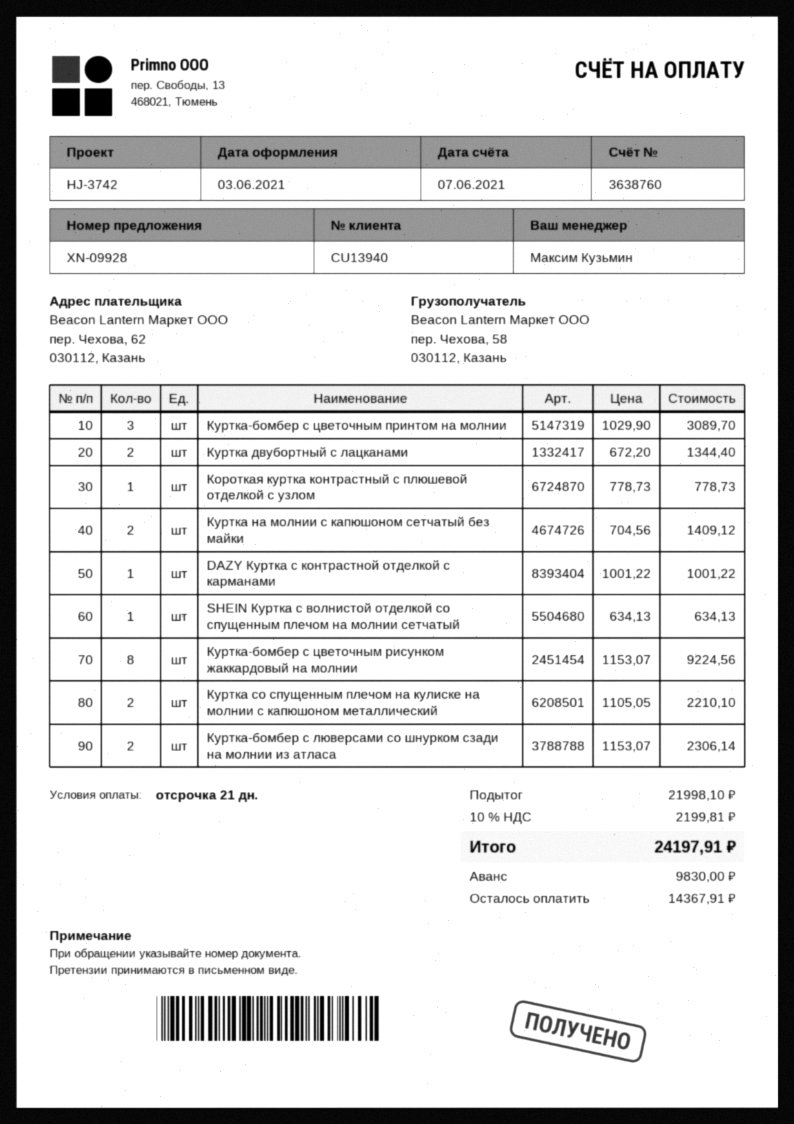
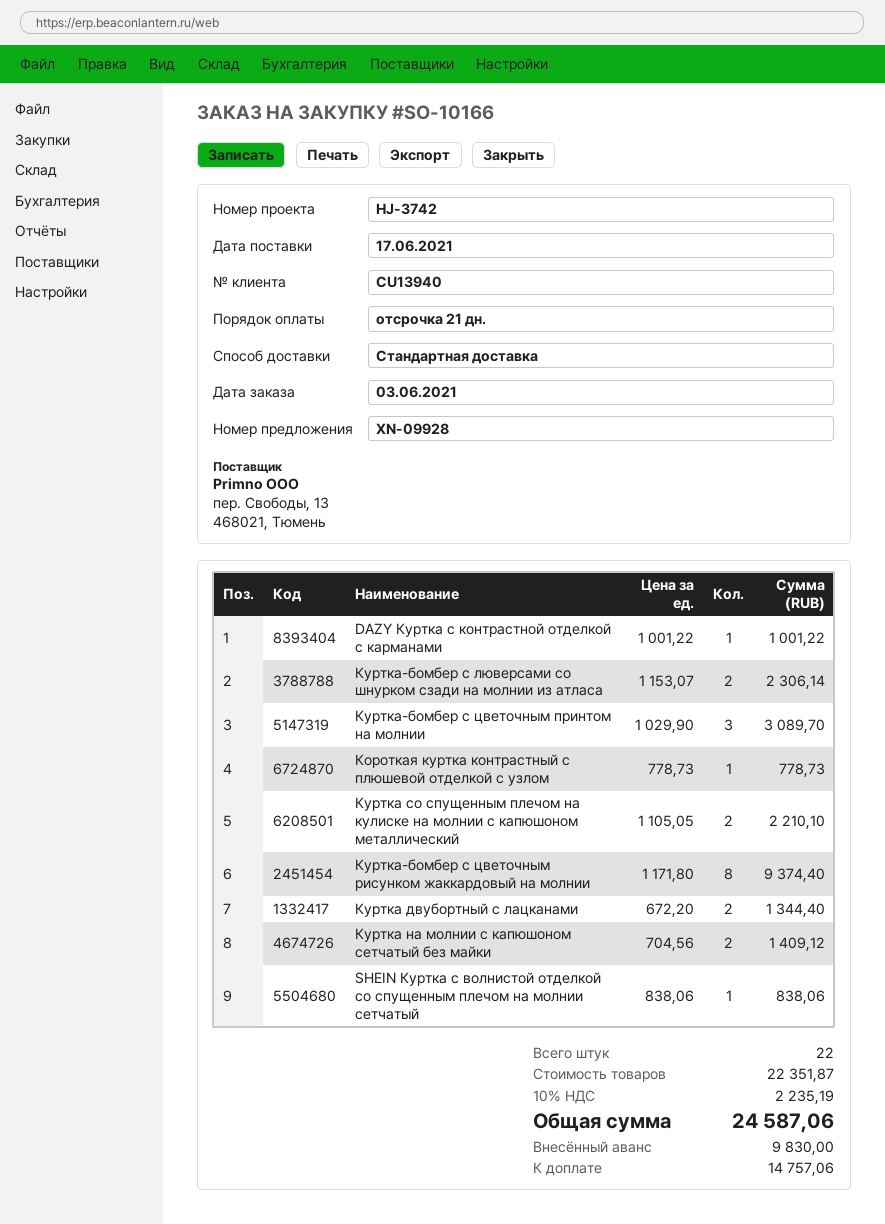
SHEIN Куртка с волнистой отделкой со спущенным плечом на молнии сетчатый: 1 x 634.13 = 634.13 -> 1 x 838.06 = 838.06
Куртка-бомбер с цветочным рисунком жаккардовый на молнии: 8 x 1153.07 = 9224.56 -> 8 x 1171.80 = 9374.40
subtotal: 21998.10 -> 22351.87
tax: 10% = 2199.81 -> 10% = 2235.19
total: 24197.91 -> 24587.06
balance: 14367.91 -> 14757.06

